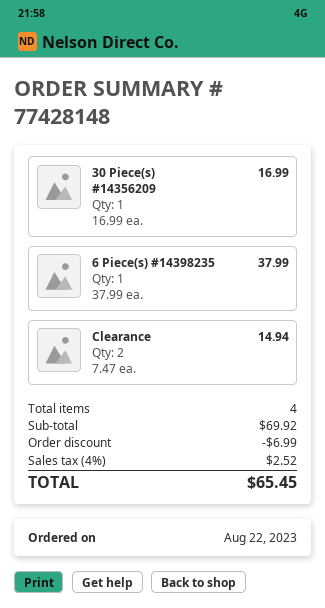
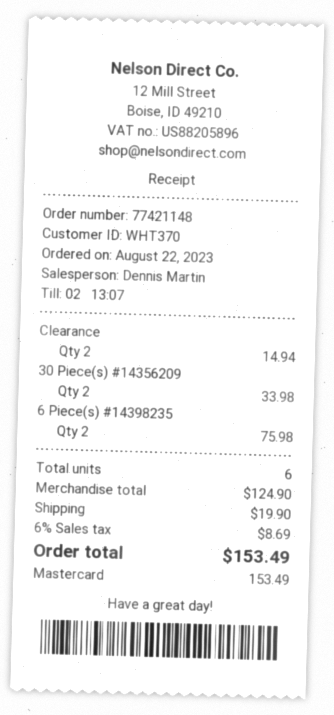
order number: 77428148 -> 77421148
30 Piece(s) #14356209: 1 for 16.99 -> 2 for 33.98
6 Piece(s) #14398235: 1 for 37.99 -> 2 for 75.98
total quantity: 4 -> 6
subtotal: 69.92 -> 124.90
discount: 6.99 -> none
shipping: none -> 19.90
tax: 4% = 2.52 -> 6% = 8.69
total: 65.45 -> 153.49

